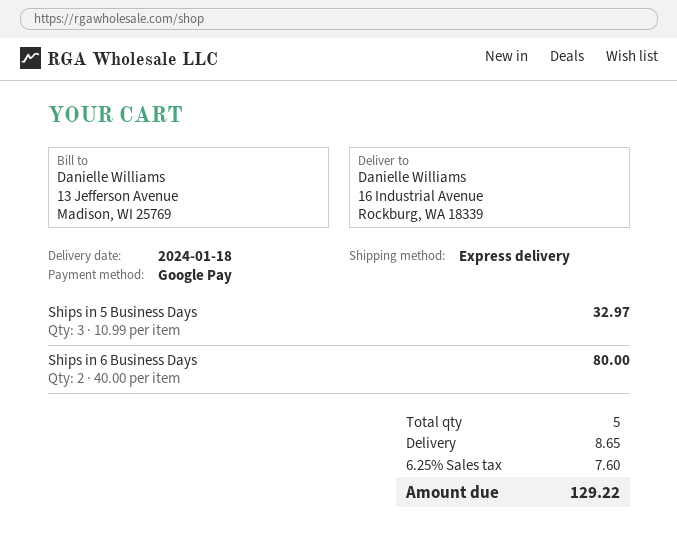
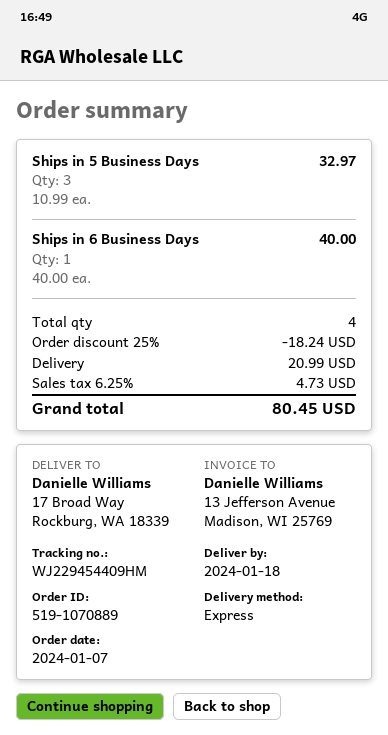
ship to: 16 Industrial Avenue, Rockburg, WA 18339 -> 17 Broad Way, Rockburg, WA 18339
Ships in 6 Business Days: 2 x 40.00 = 80.00 -> 1 x 40.00 = 40.00
total quantity: 5 -> 4
discount: none -> 25% = 18.24
shipping: 8.65 -> 20.99
tax: 6.25% = 7.60 -> 6.25% = 4.73
total: 129.22 -> 80.45

